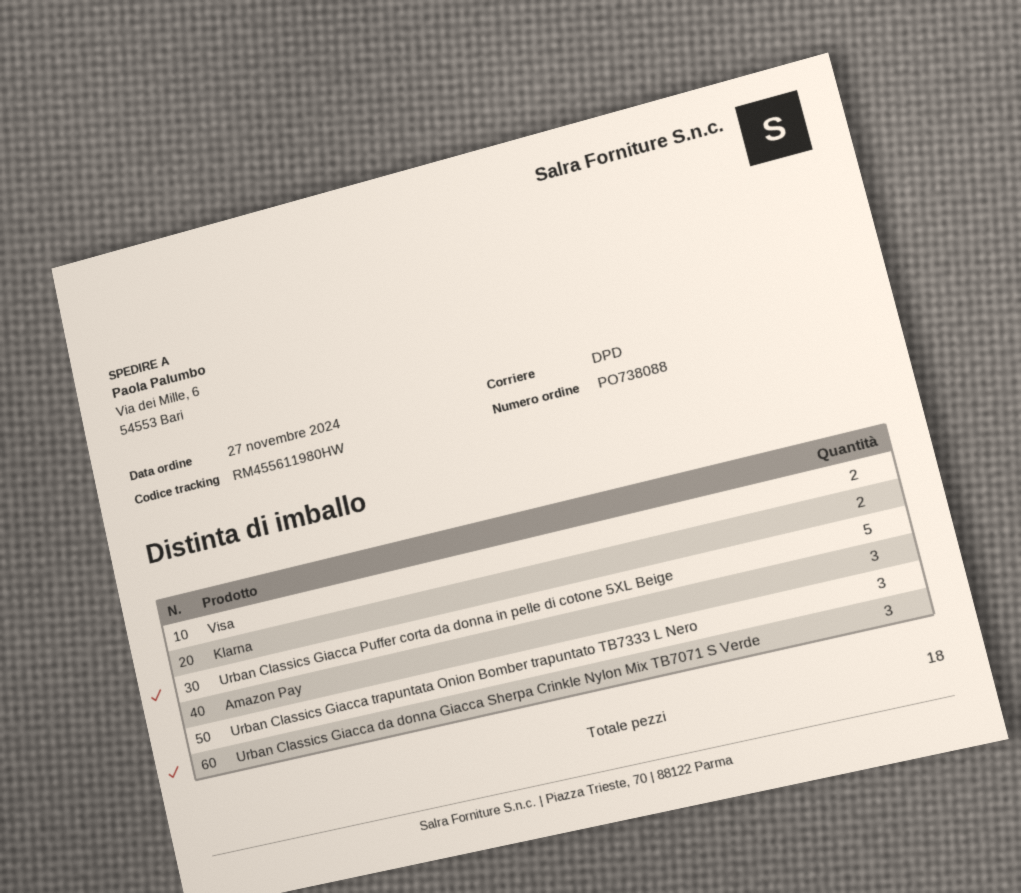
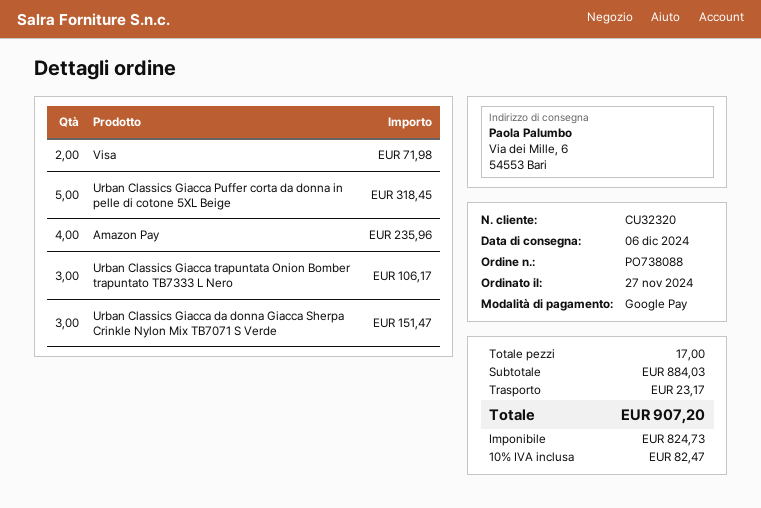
Klarna: 2 -> none
Amazon Pay: 3 -> 4
total quantity: 18 -> 17

